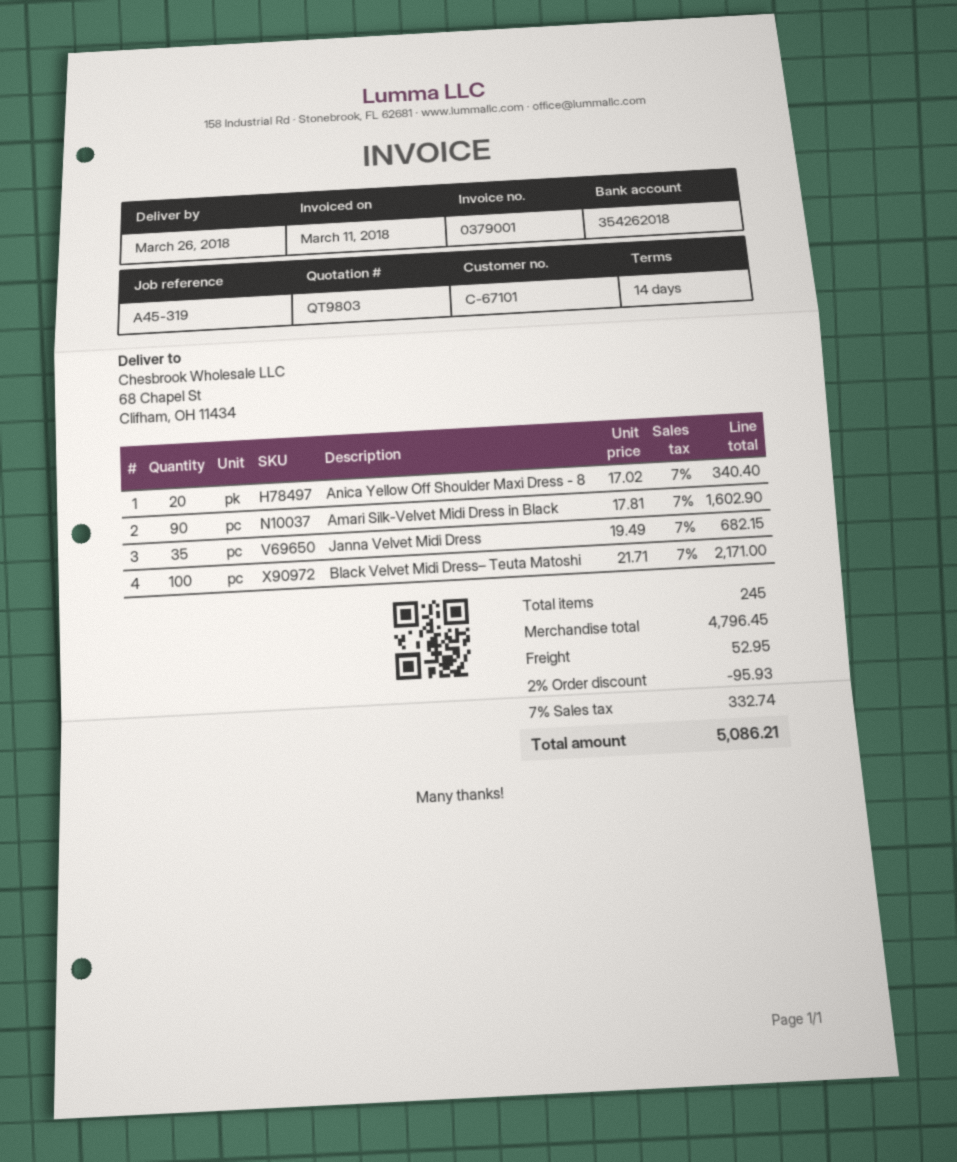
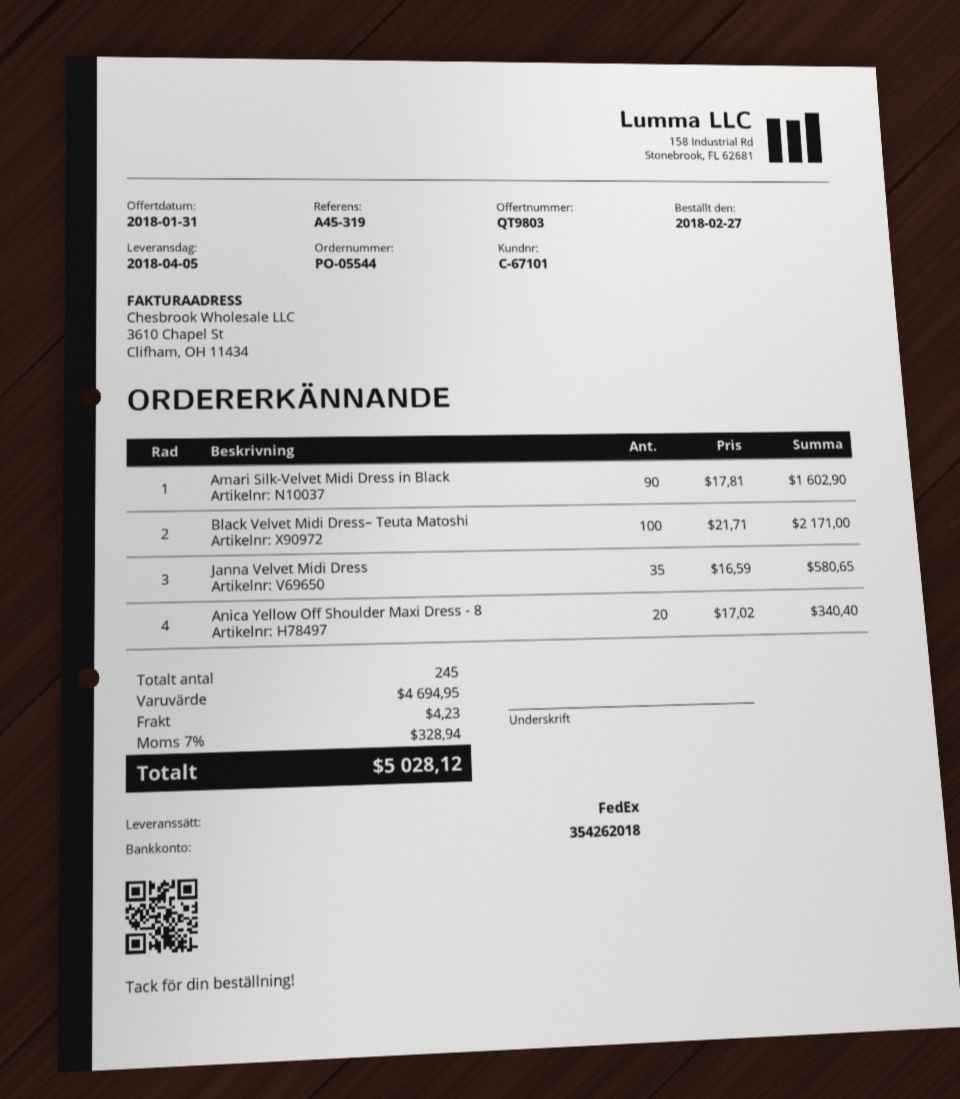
delivery date: 2018-03-26 -> 2018-04-05
Janna Velvet Midi Dress: 35 x 19.49 = 682.15 -> 35 x 16.59 = 580.65
subtotal: 4796.45 -> 4694.95
discount: 2% = 95.93 -> none
shipping: 52.95 -> 4.23
tax: 7% = 332.74 -> 7% = 328.94
total: 5086.21 -> 5028.12

